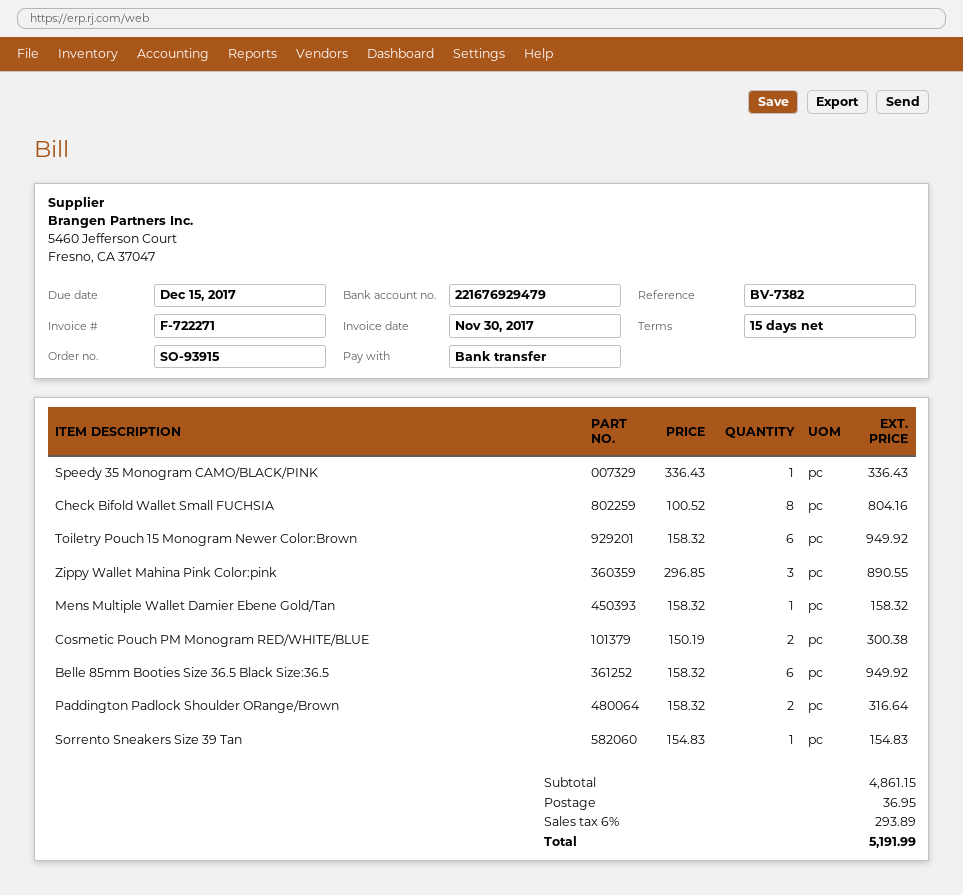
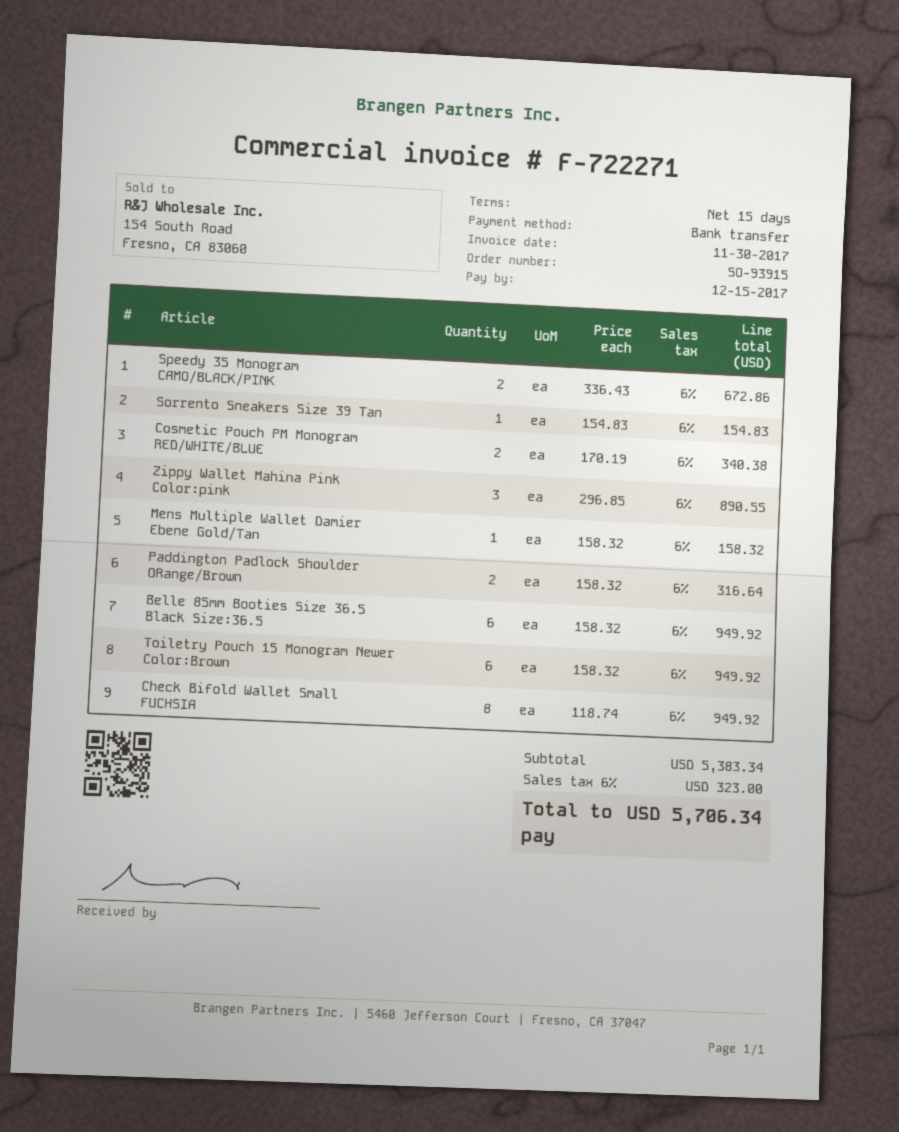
Speedy 35 Monogram CAMO/BLACK/PINK: 1 x 336.43 = 336.43 -> 2 x 336.43 = 672.86
Check Bifold Wallet Small FUCHSIA: 8 x 100.52 = 804.16 -> 8 x 118.74 = 949.92
Cosmetic Pouch PM Monogram RED/WHITE/BLUE: 2 x 150.19 = 300.38 -> 2 x 170.19 = 340.38
subtotal: 4861.15 -> 5383.34
shipping: 36.95 -> none
tax: 6% = 293.89 -> 6% = 323.00
total: 5191.99 -> 5706.34

